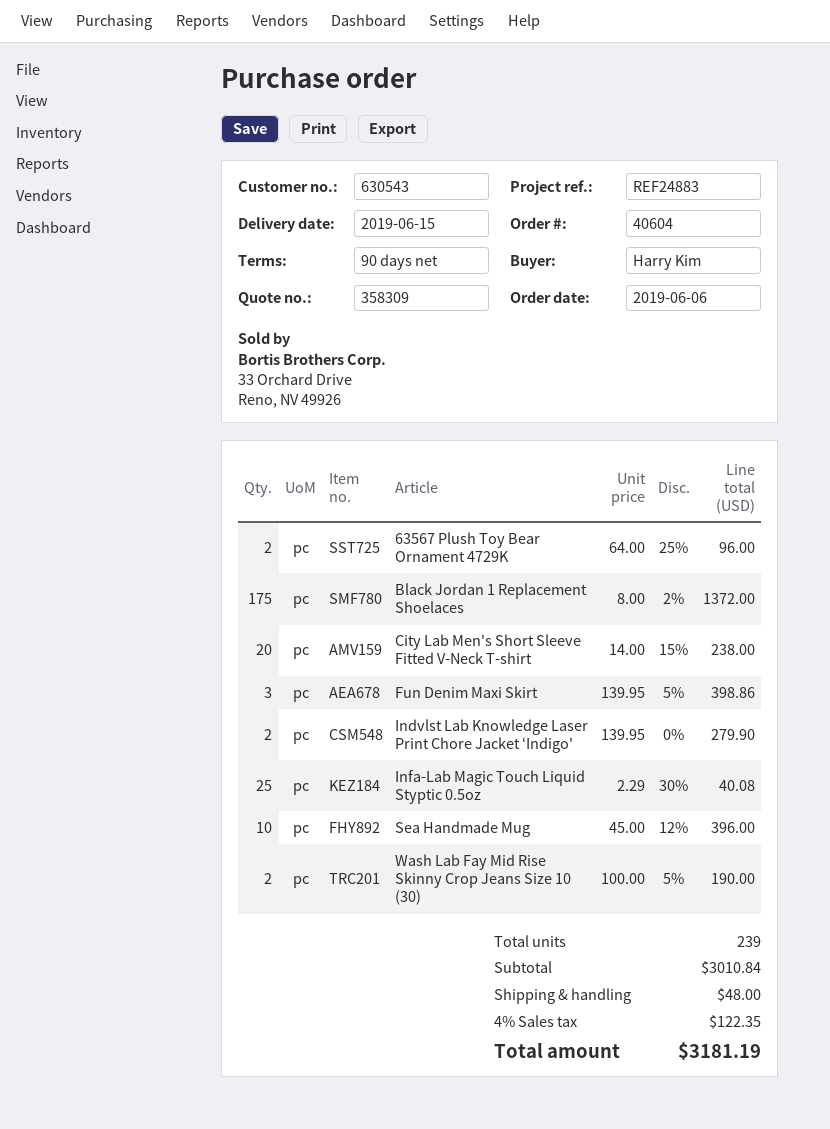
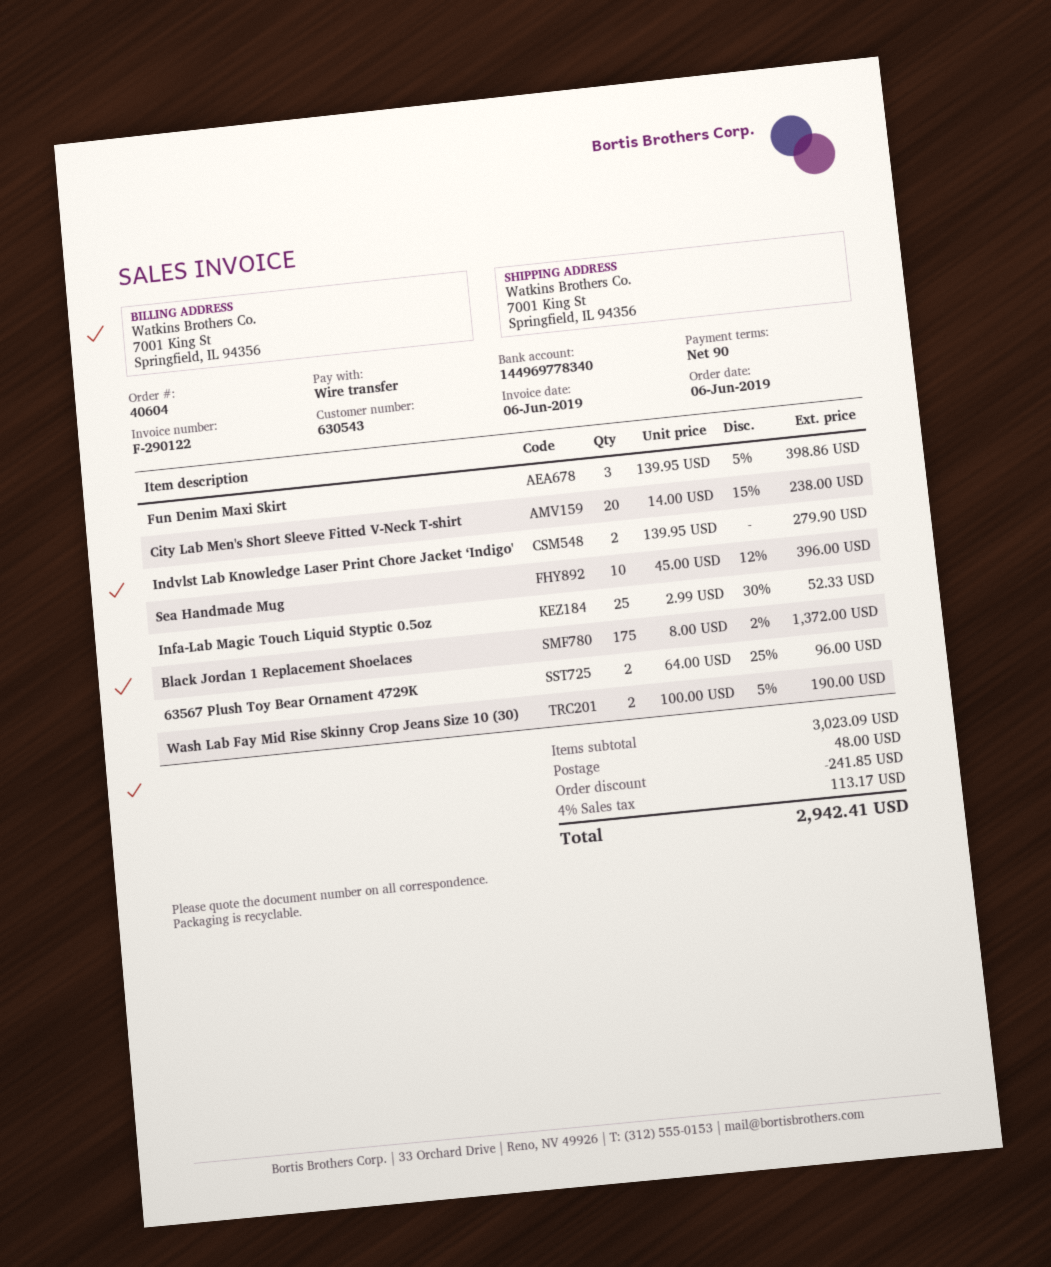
Infa-Lab Magic Touch Liquid Styptic 0.5oz: 25 x 2.29 - 30% = 40.08 -> 25 x 2.99 - 30% = 52.33
subtotal: 3010.84 -> 3023.09
discount: none -> 241.85
tax: 4% = 122.35 -> 4% = 113.17
total: 3181.19 -> 2942.41

